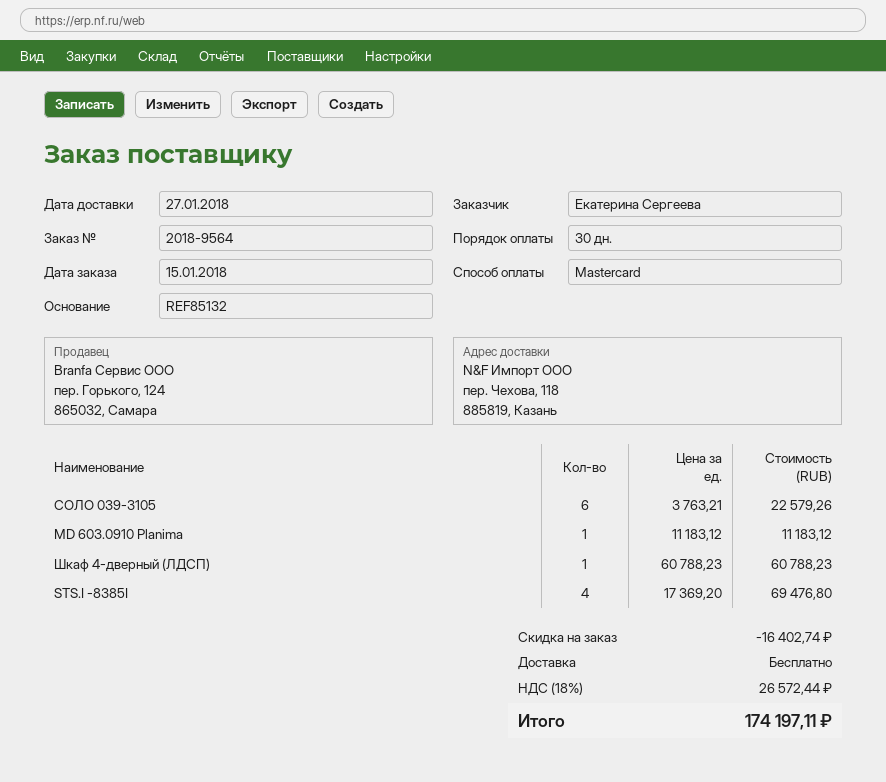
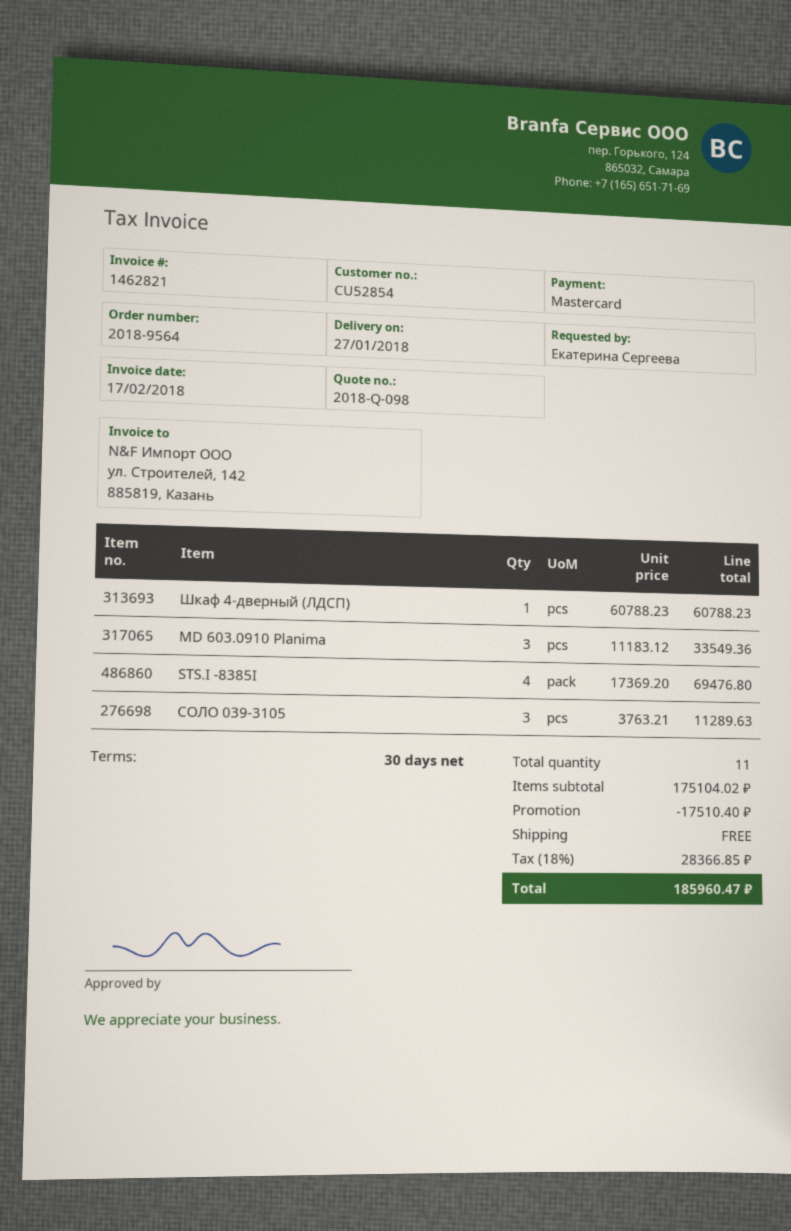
СОЛО 039-3105: 6 x 3763.21 = 22579.26 -> 3 x 3763.21 = 11289.63
MD 603.0910 Planima: 1 x 11183.12 = 11183.12 -> 3 x 11183.12 = 33549.36
discount: 16402.74 -> 17510.40
tax: 18% = 26572.44 -> 18% = 28366.85
total: 174197.11 -> 185960.47

